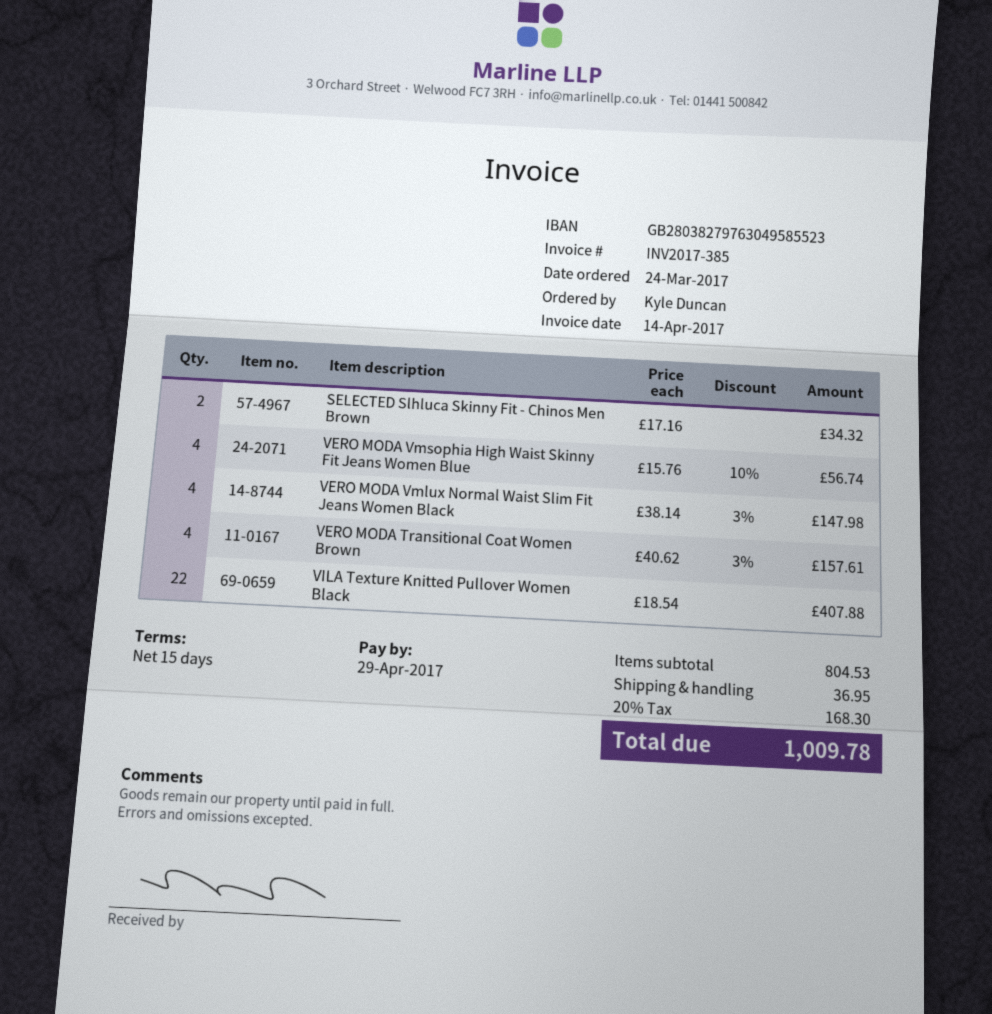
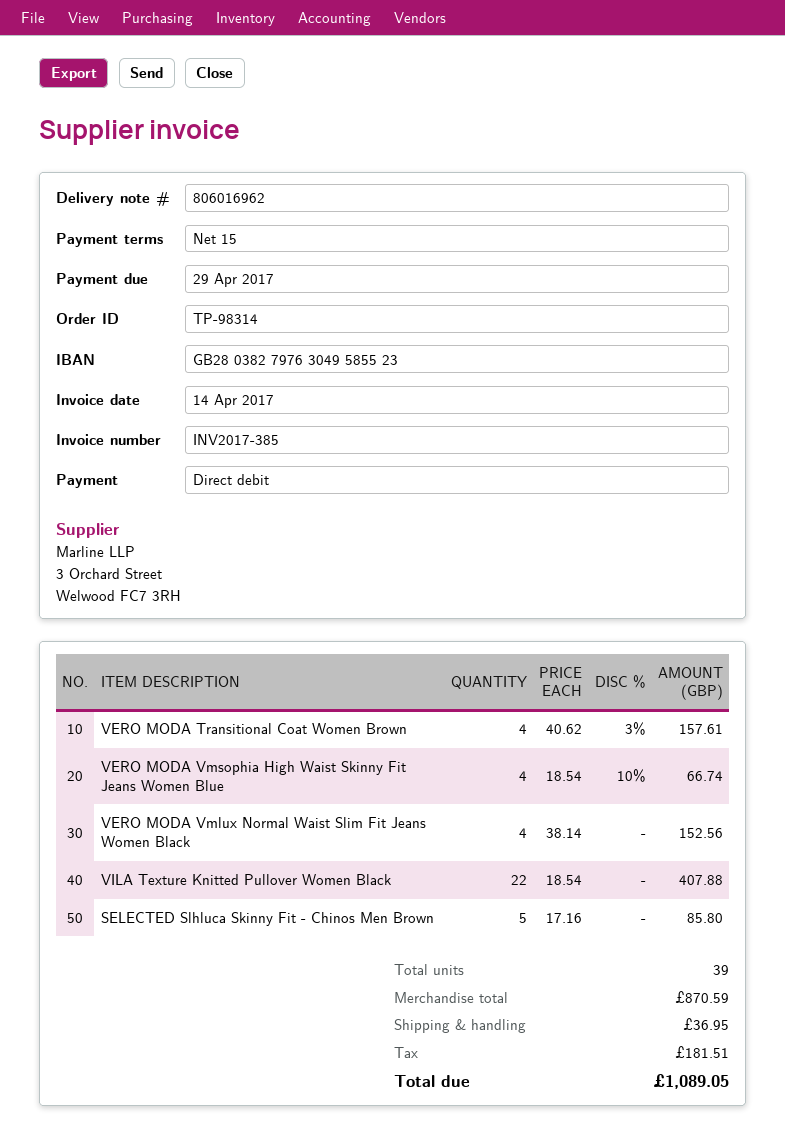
SELECTED Slhluca Skinny Fit - Chinos Men Brown: 2 x 17.16 = 34.32 -> 5 x 17.16 = 85.80
VERO MODA Vmsophia High Waist Skinny Fit Jeans Women Blue: 4 x 15.76 - 10% = 56.74 -> 4 x 18.54 - 10% = 66.74
VERO MODA Vmlux Normal Waist Slim Fit Jeans Women Black: 4 x 38.14 - 3% = 147.98 -> 4 x 38.14 = 152.56
subtotal: 804.53 -> 870.59
tax: 168.30 -> 181.51
total: 1009.78 -> 1089.05

